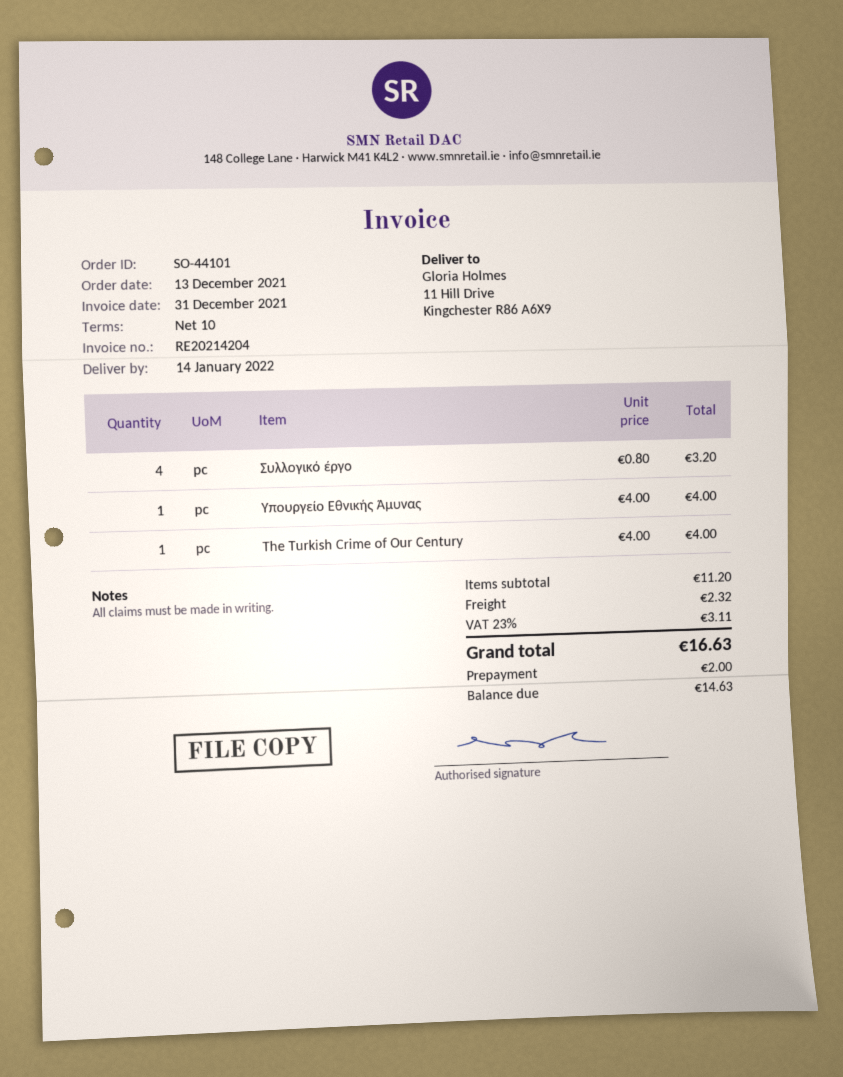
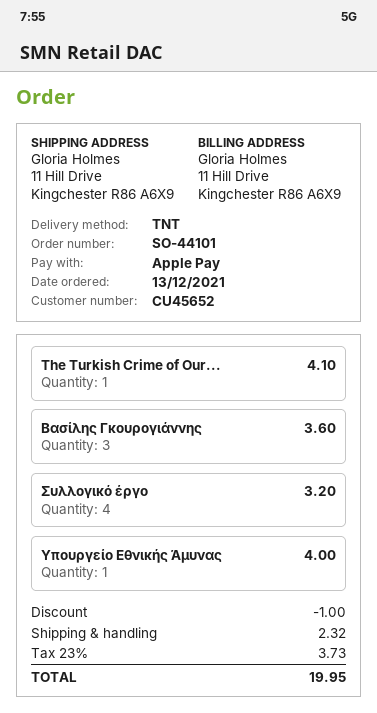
The Turkish Crime of Our Century: 1 for 4.00 -> 1 for 4.10
Βασίλης Γκουρογιάννης: none -> 3 for 3.60
discount: none -> 1.00
tax: 23% = 3.11 -> 23% = 3.73
total: 16.63 -> 19.95

